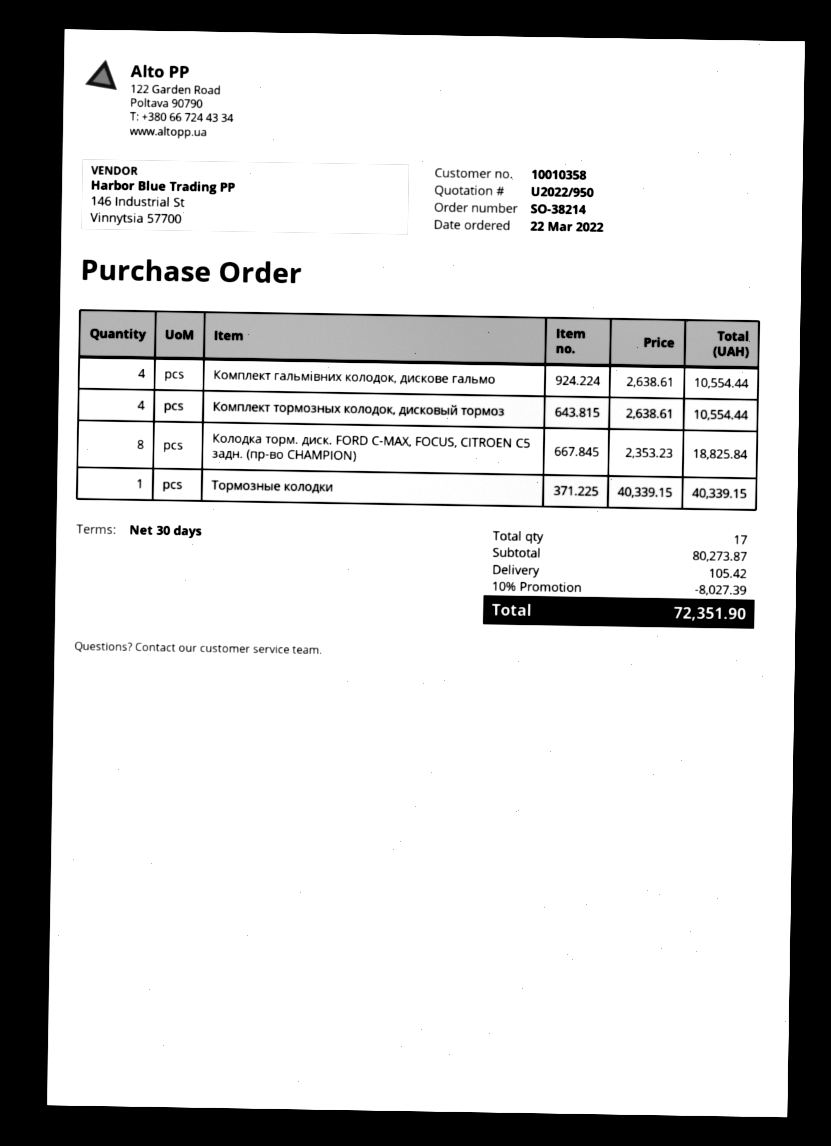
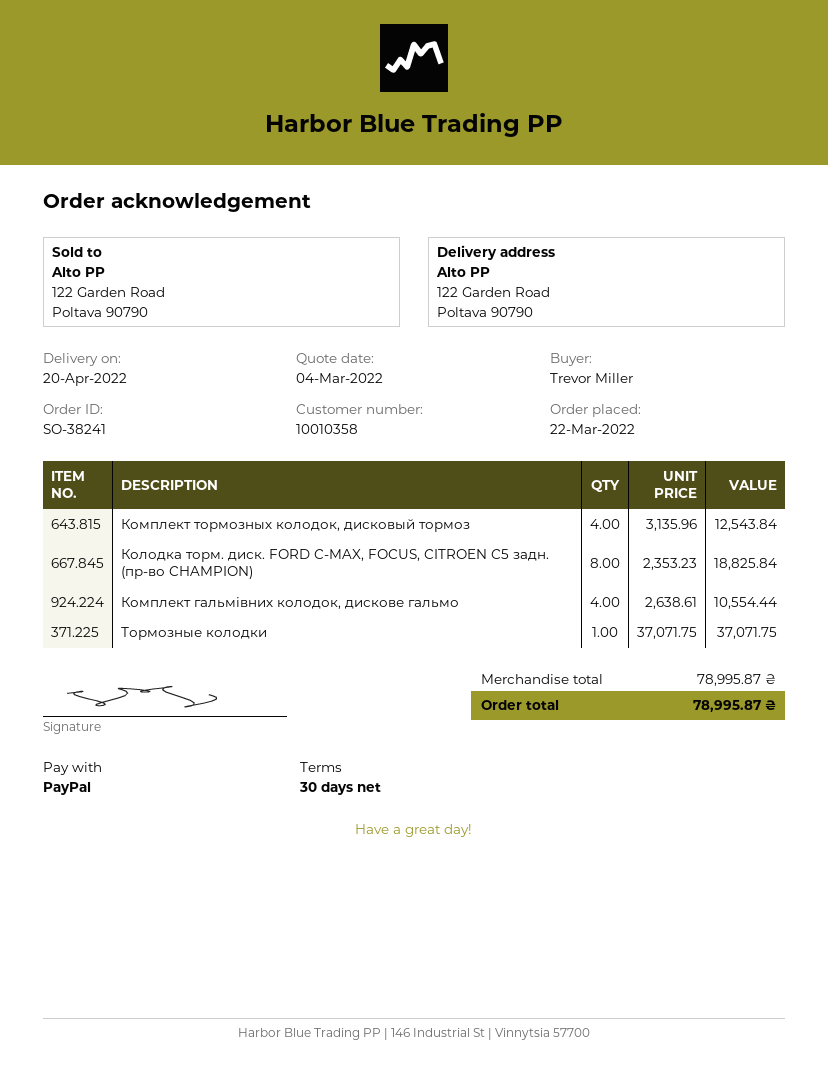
order number: SO-38214 -> SO-38241
Комплект тормозных колодок, дисковый тормоз: 4 x 2638.61 = 10554.44 -> 4 x 3135.96 = 12543.84
Тормозные колодки: 1 x 40339.15 = 40339.15 -> 1 x 37071.75 = 37071.75
subtotal: 80273.87 -> 78995.87
discount: 10% = 8027.39 -> none
shipping: 105.42 -> none
total: 72351.90 -> 78995.87

